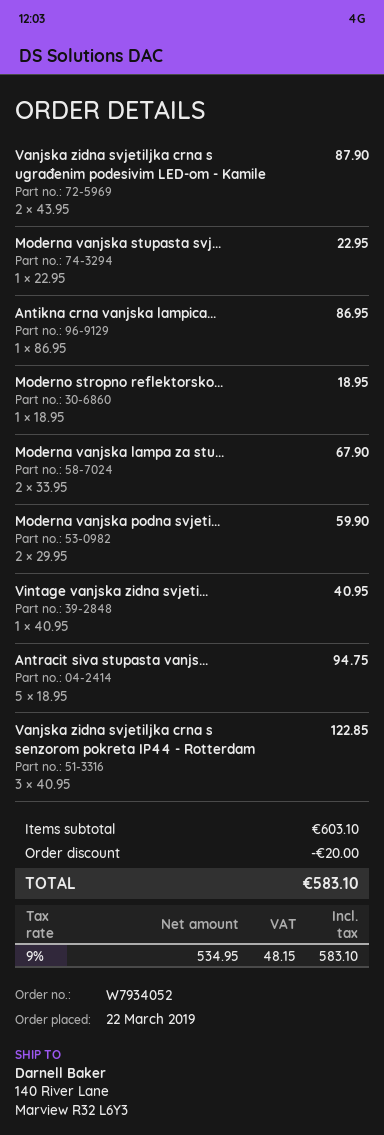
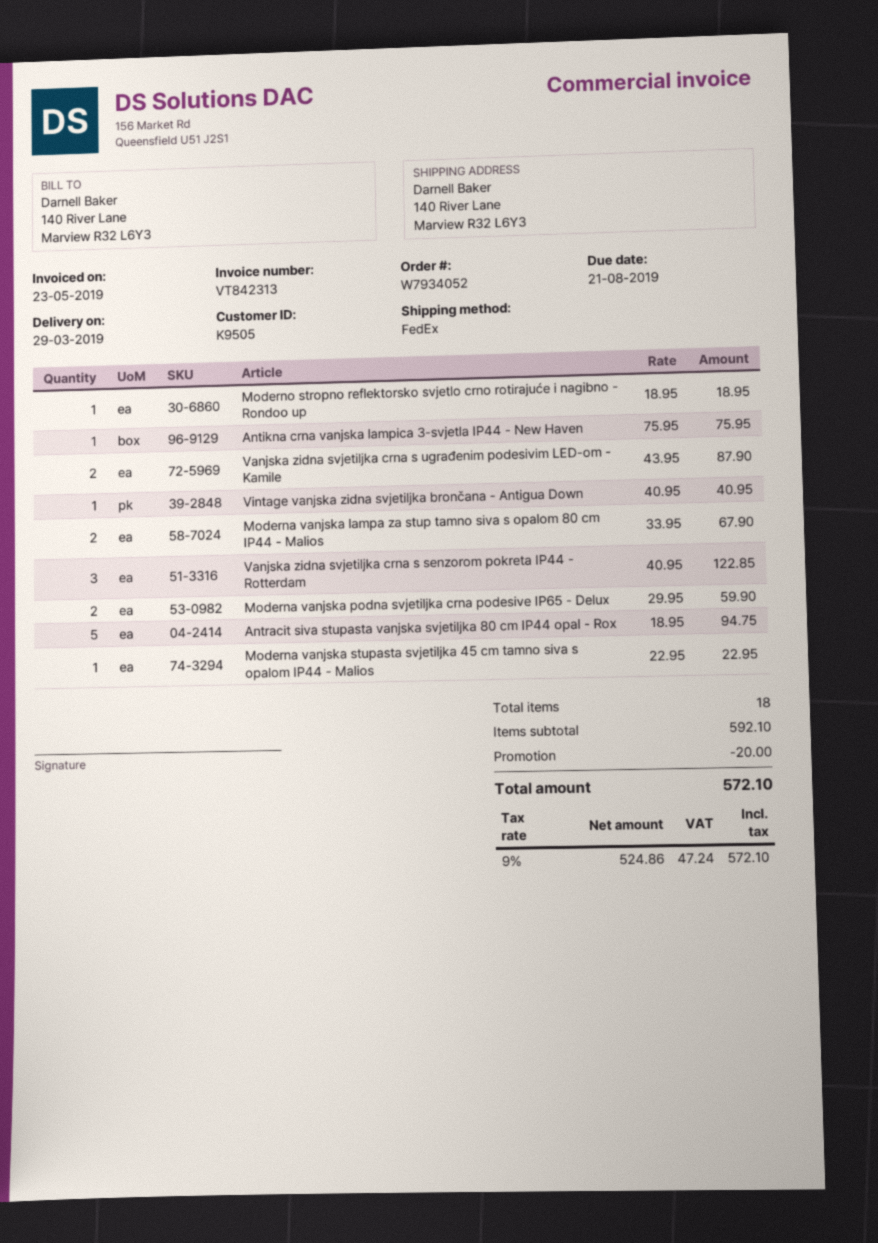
Antikna crna vanjska lampica...: 1 x 86.95 = 86.95 -> 1 x 75.95 = 75.95
subtotal: 603.10 -> 592.10
net: 534.95 -> 524.86
tax: 9% = 48.15 -> 9% = 47.24
total: 583.10 -> 572.10

